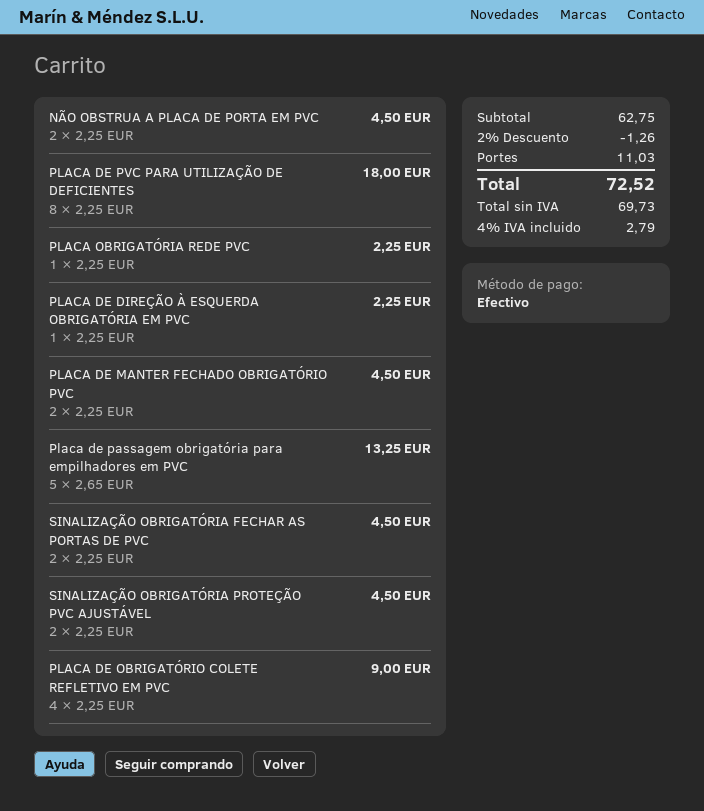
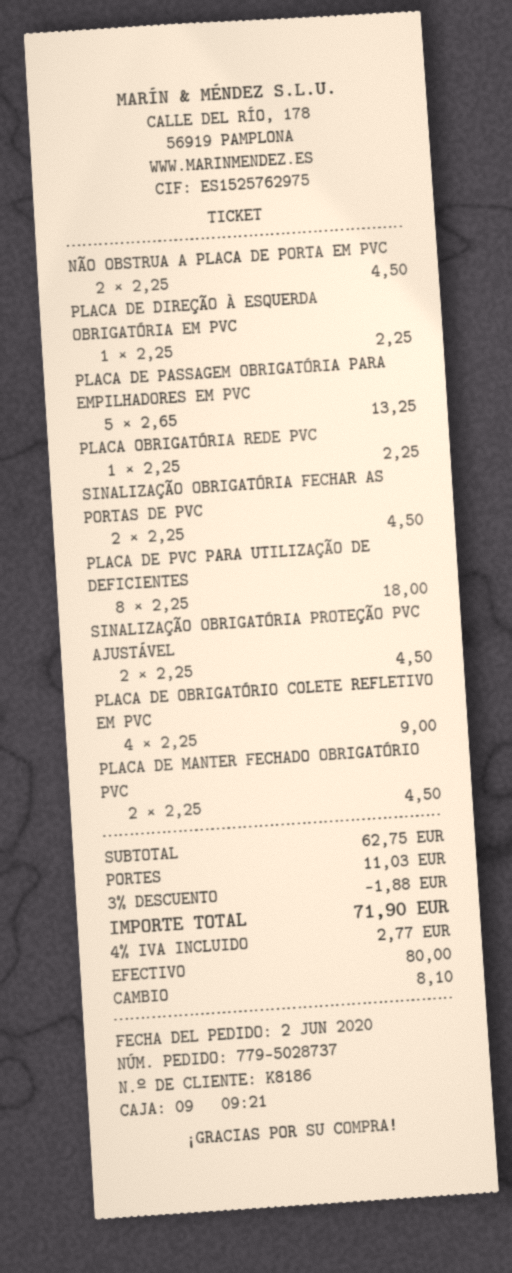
discount: 2% = 1.26 -> 3% = 1.88
tax: 4% = 2.79 -> 4% = 2.77
total: 72.52 -> 71.90

